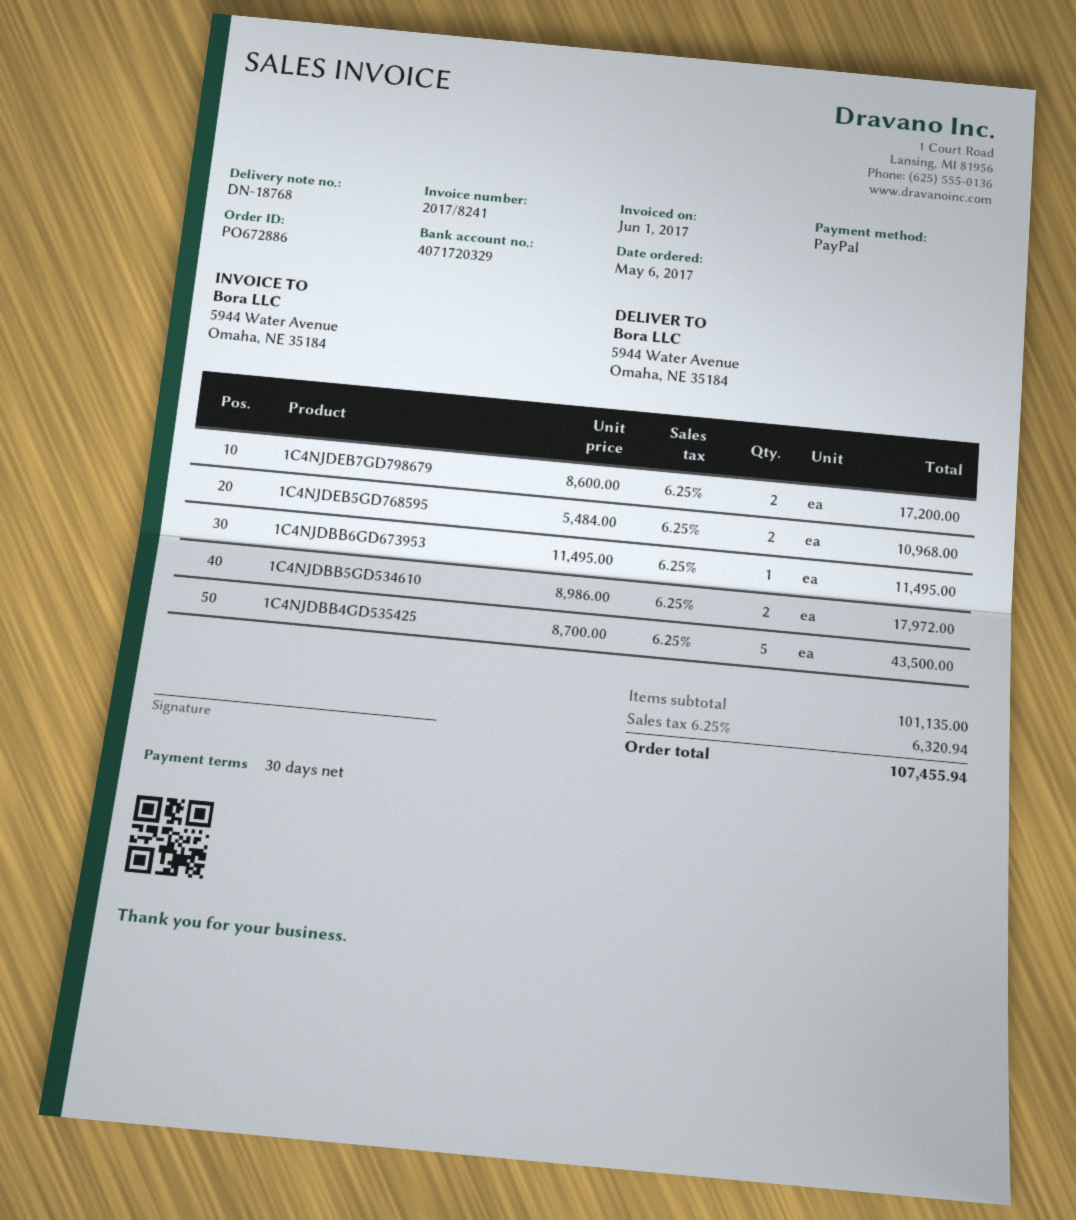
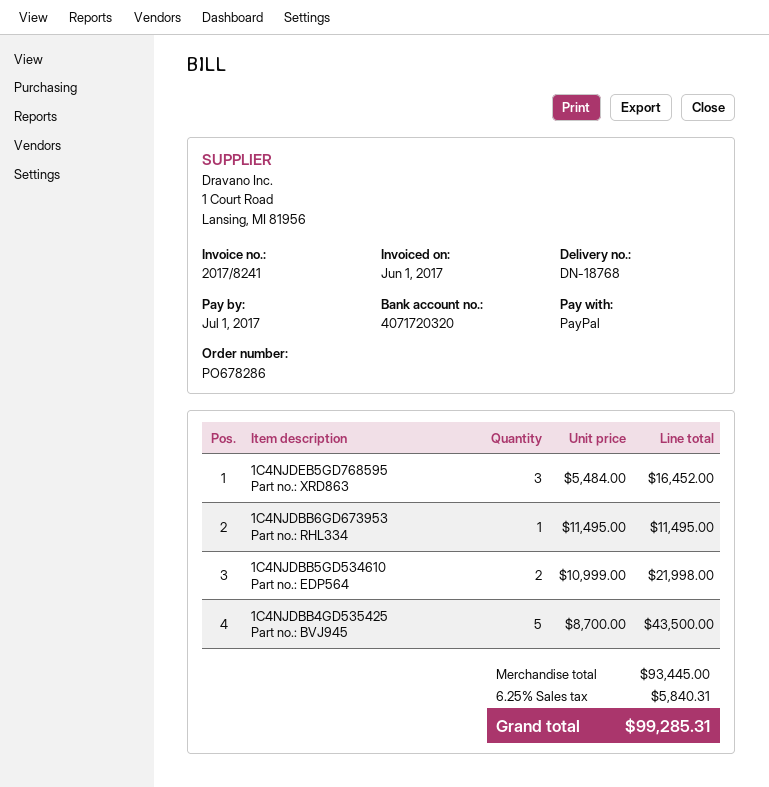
order number: PO672886 -> PO678286
bank account: 4071720329 -> 4071720320
1C4NJDEB7GD798679: 2 x 8600.00 = 17200.00 -> none
1C4NJDEB5GD768595: 2 x 5484.00 = 10968.00 -> 3 x 5484.00 = 16452.00
1C4NJDBB5GD534610: 2 x 8986.00 = 17972.00 -> 2 x 10999.00 = 21998.00
subtotal: 101135.00 -> 93445.00
tax: 6.25% = 6320.94 -> 6.25% = 5840.31
total: 107455.94 -> 99285.31

